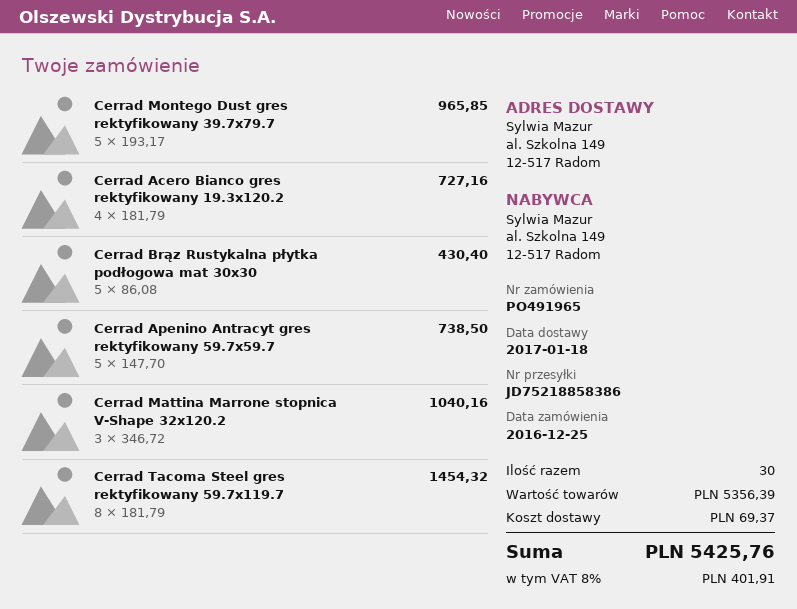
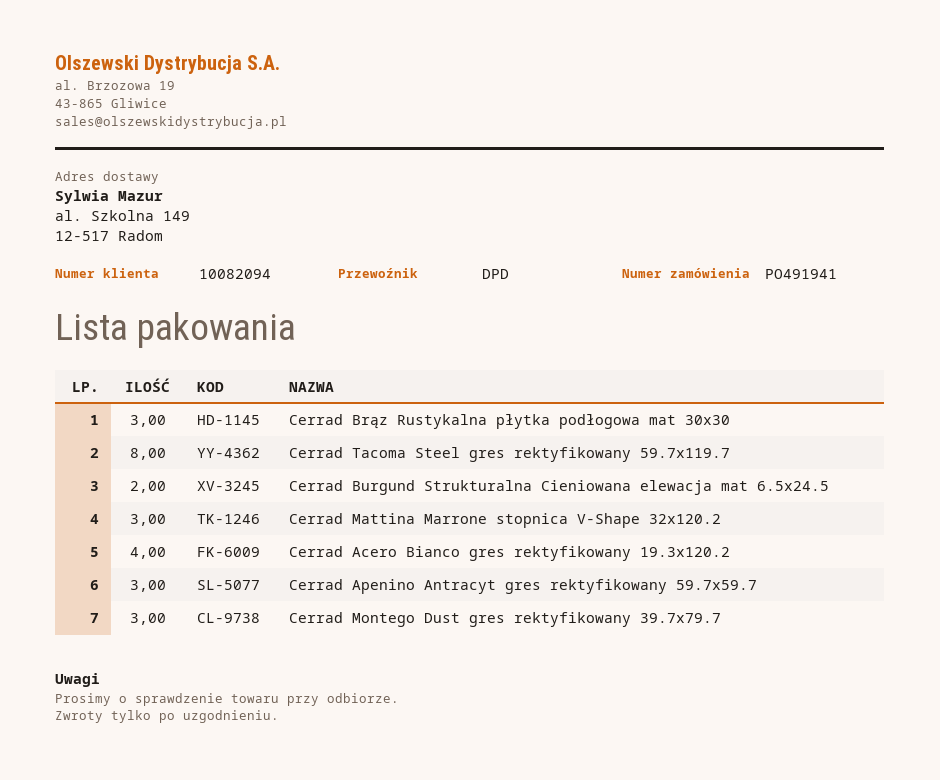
order number: PO491965 -> PO491941
Cerrad Montego Dust gres rektyfikowany 39.7x79.7: 5 -> 3
Cerrad Brąz Rustykalna płytka podłogowa mat 30x30: 5 -> 3
Cerrad Apenino Antracyt gres rektyfikowany 59.7x59.7: 5 -> 3
Cerrad Burgund Strukturalna Cieniowana elewacja mat 6.5x24.5: none -> 2

